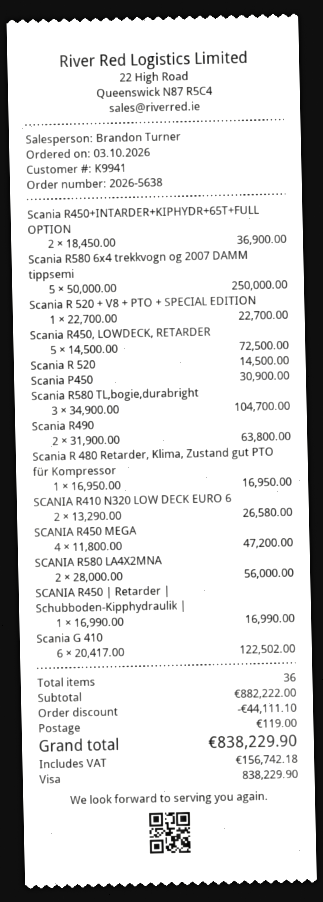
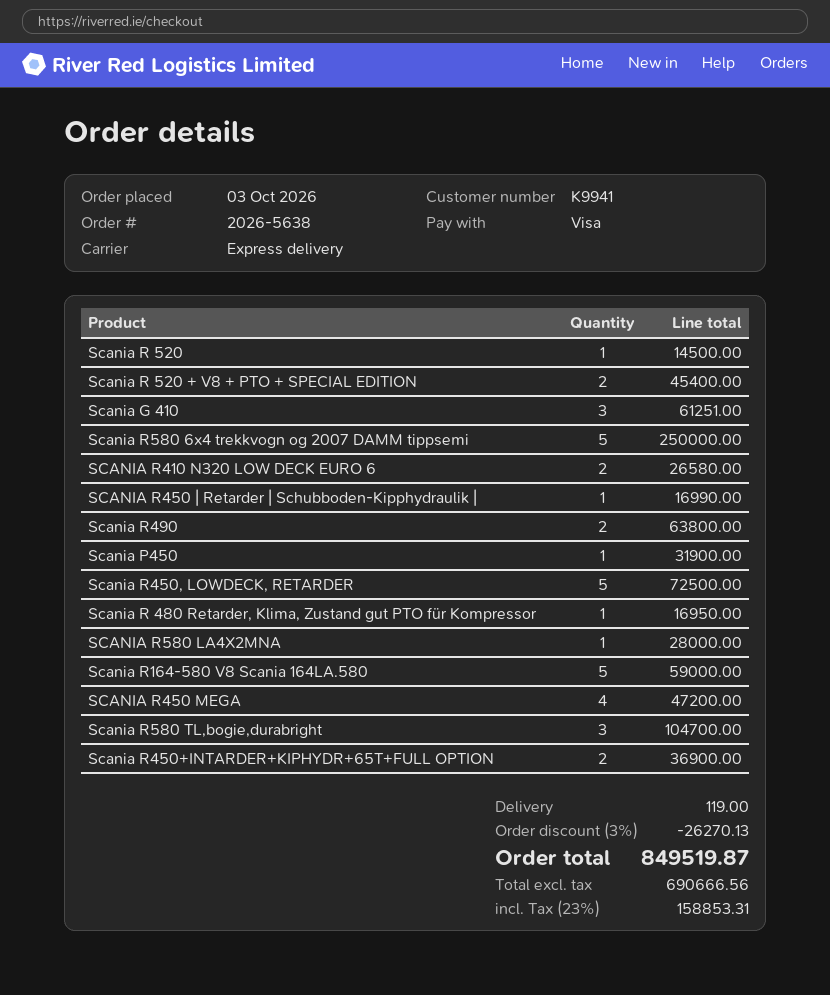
Scania R 520 + V8 + PTO + SPECIAL EDITION: 1 for 22700.00 -> 2 for 45400.00
Scania P450: 1 for 30900.00 -> 1 for 31900.00
SCANIA R580 LA4X2MNA: 2 for 56000.00 -> 1 for 28000.00
Scania G 410: 6 for 122502.00 -> 3 for 61251.00
Scania R164-580 V8 Scania 164LA.580: none -> 5 for 59000.00
discount: 44111.10 -> 26270.13
tax: 156742.18 -> 158853.31
total: 838229.90 -> 849519.87

